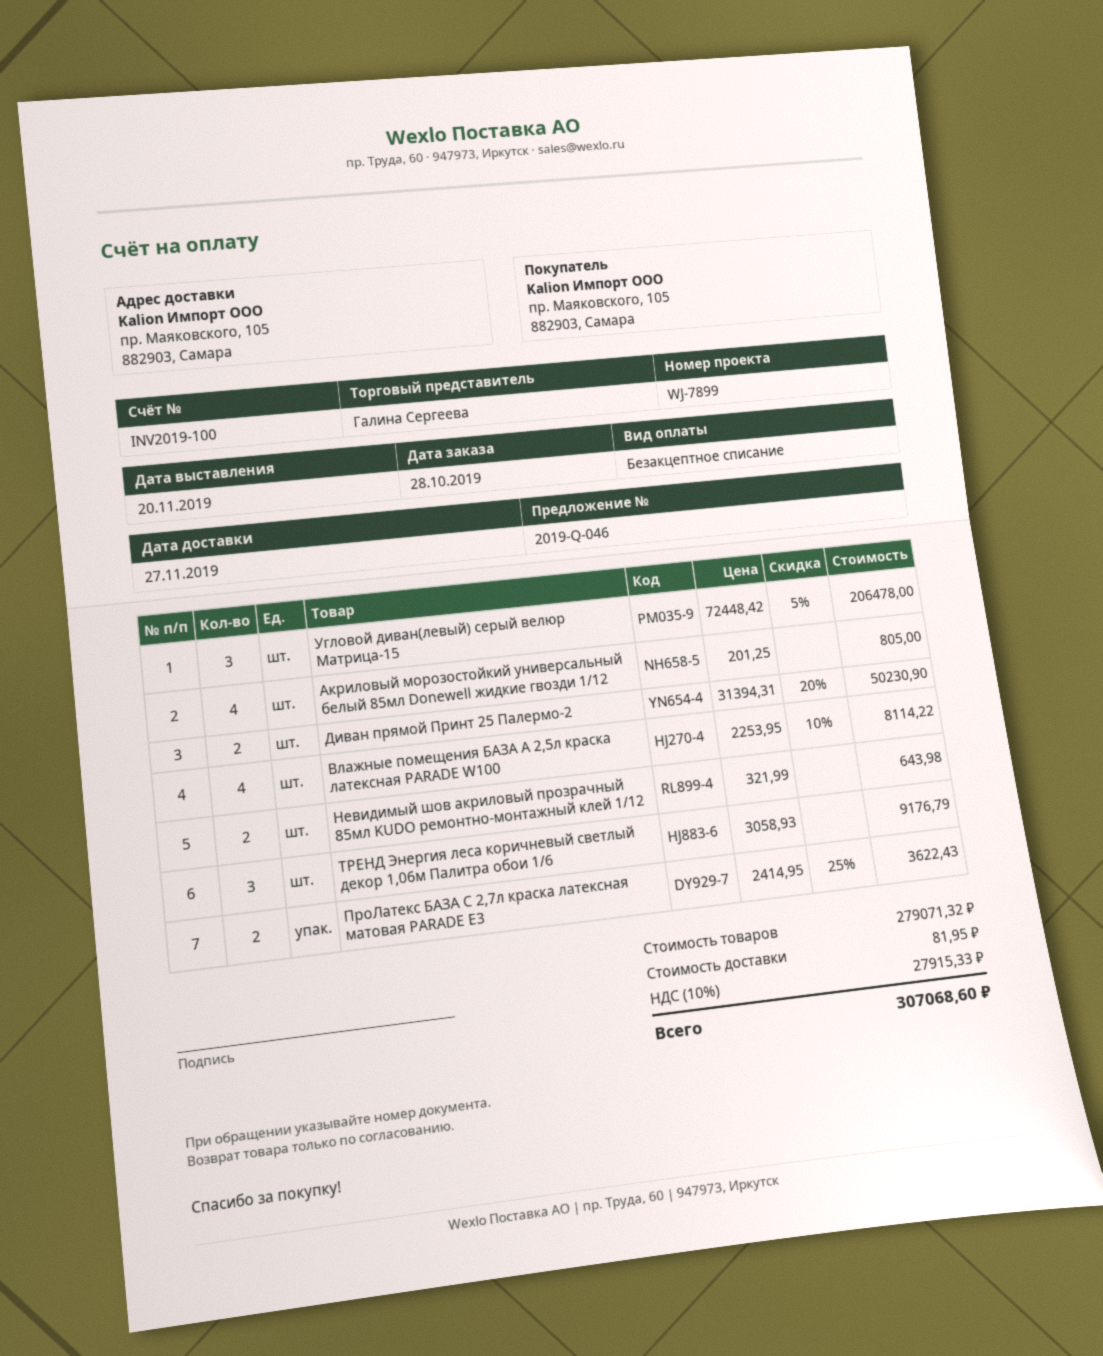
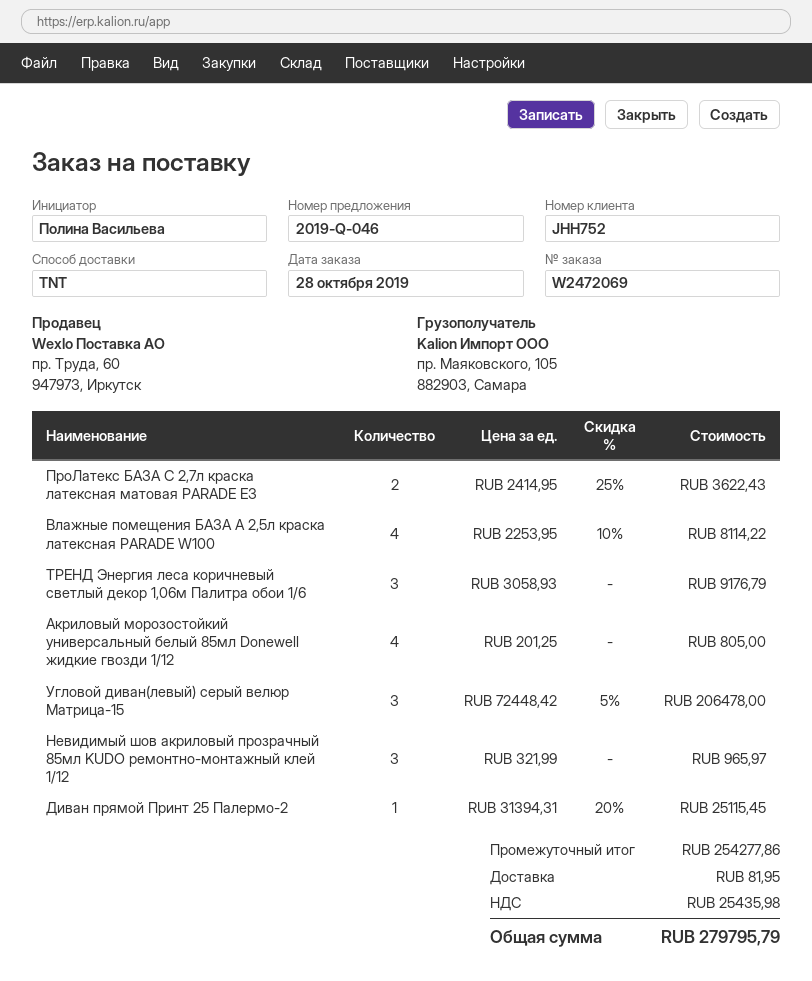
Диван прямой Принт 25 Палермо-2: 2 x 31394.31 - 20% = 50230.90 -> 1 x 31394.31 - 20% = 25115.45
Невидимый шов акриловый прозрачный 85мл KUDO ремонтно-монтажный клей 1/12: 2 x 321.99 = 643.98 -> 3 x 321.99 = 965.97
subtotal: 279071.32 -> 254277.86
tax: 27915.33 -> 25435.98
total: 307068.60 -> 279795.79

